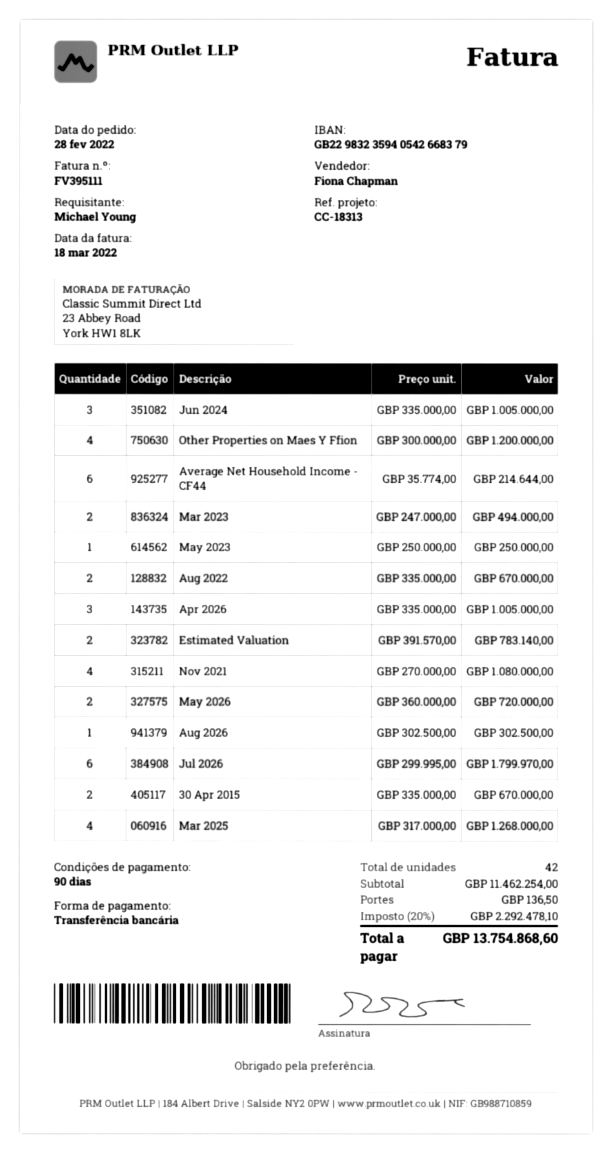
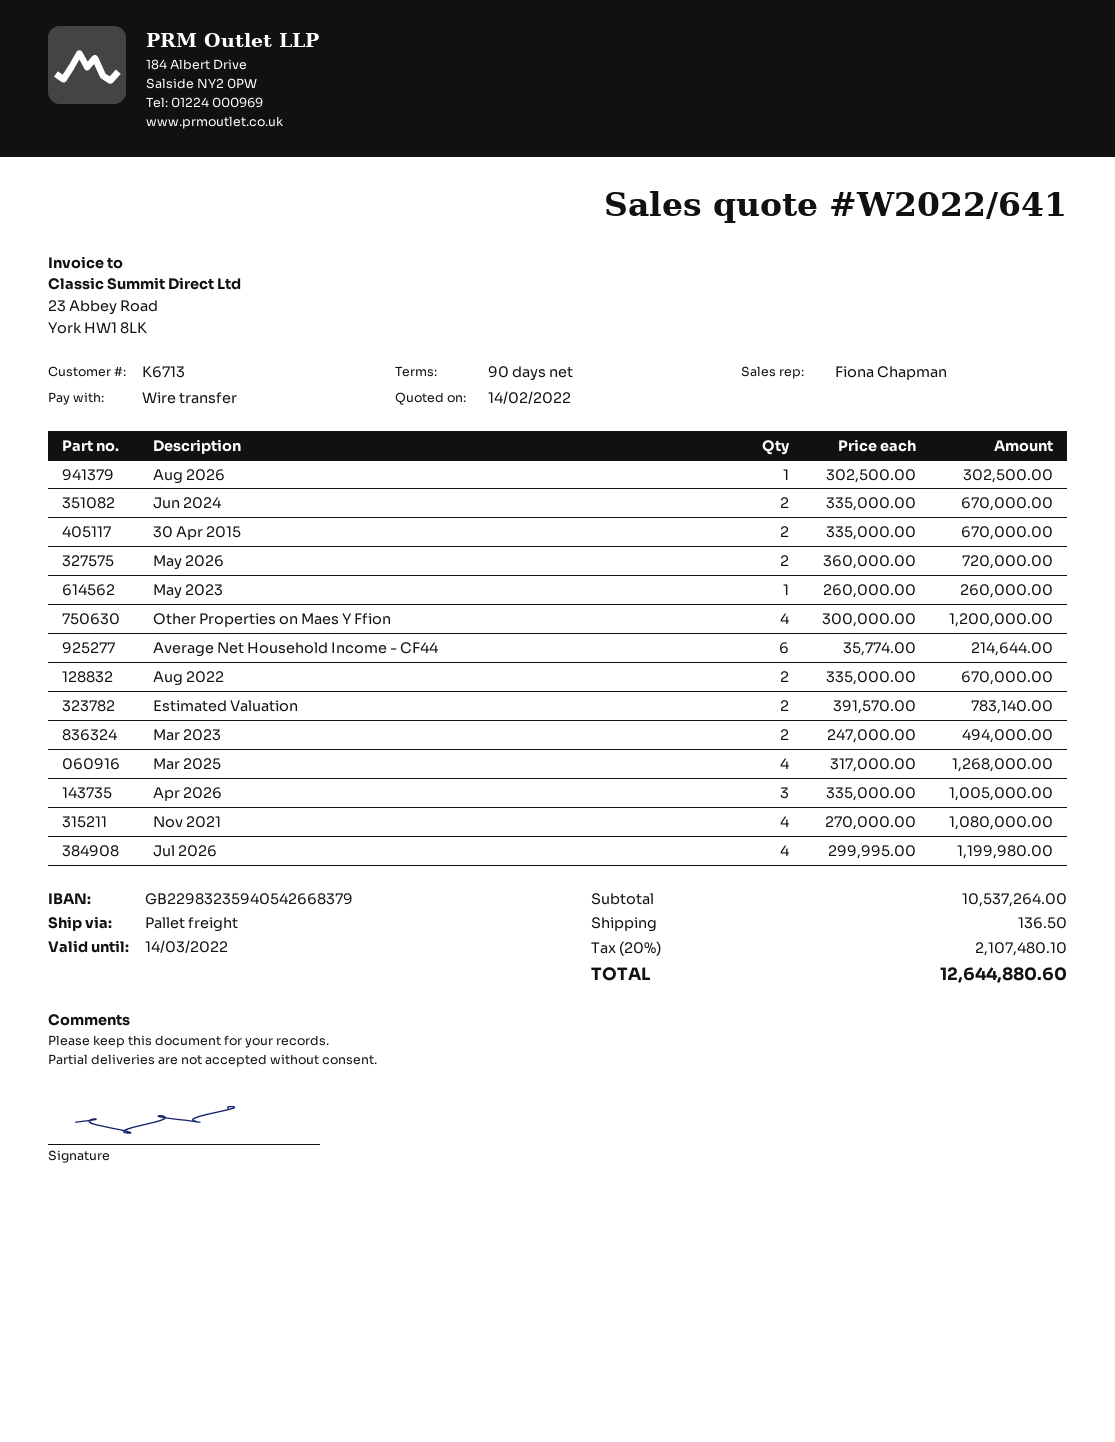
Jun 2024: 3 x 335000.00 = 1005000.00 -> 2 x 335000.00 = 670000.00
May 2023: 1 x 250000.00 = 250000.00 -> 1 x 260000.00 = 260000.00
Jul 2026: 6 x 299995.00 = 1799970.00 -> 4 x 299995.00 = 1199980.00
subtotal: 11462254.00 -> 10537264.00
tax: 20% = 2292478.10 -> 20% = 2107480.10
total: 13754868.60 -> 12644880.60

